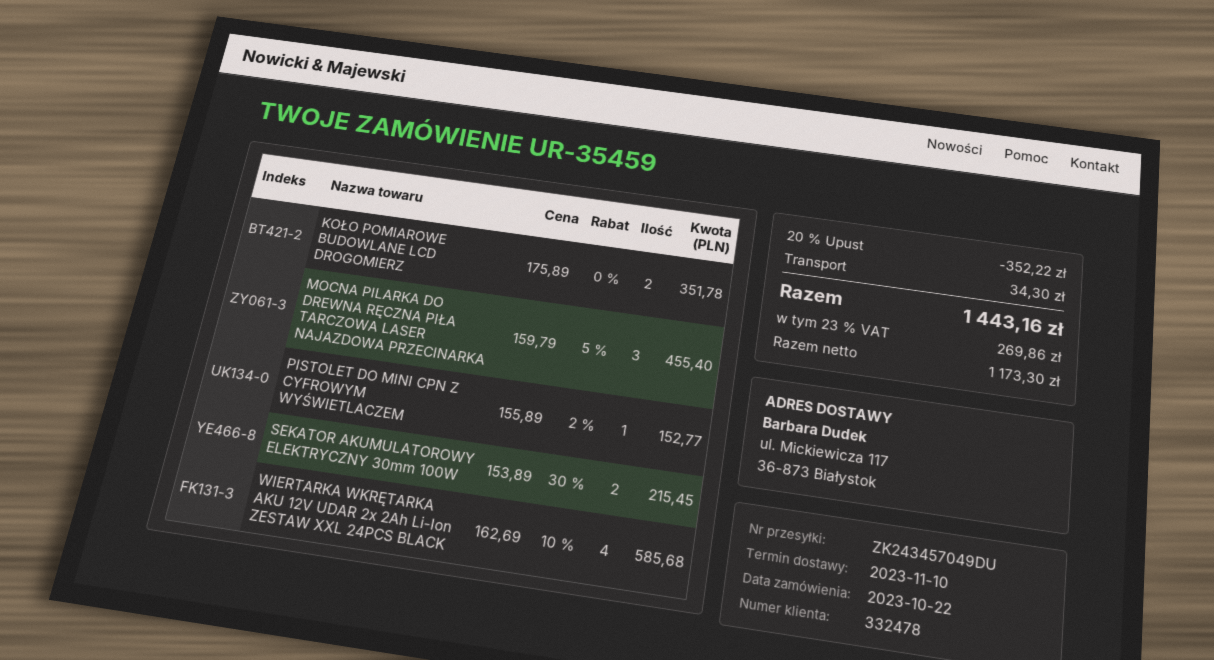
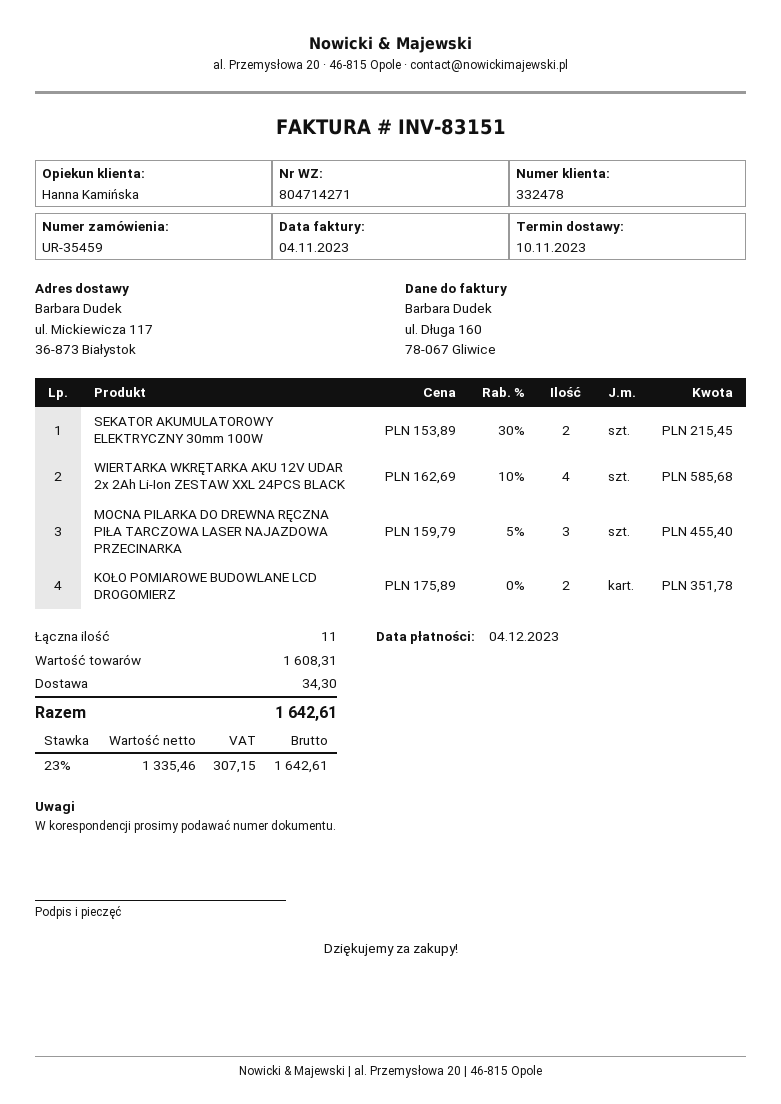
PISTOLET DO MINI CPN Z CYFROWYM WYŚWIETLACZEM: 1 x 155.89 - 2% = 152.77 -> none
discount: 20% = 352.22 -> none
net: 1173.30 -> 1335.46
tax: 23% = 269.86 -> 23% = 307.15
total: 1443.16 -> 1642.61

